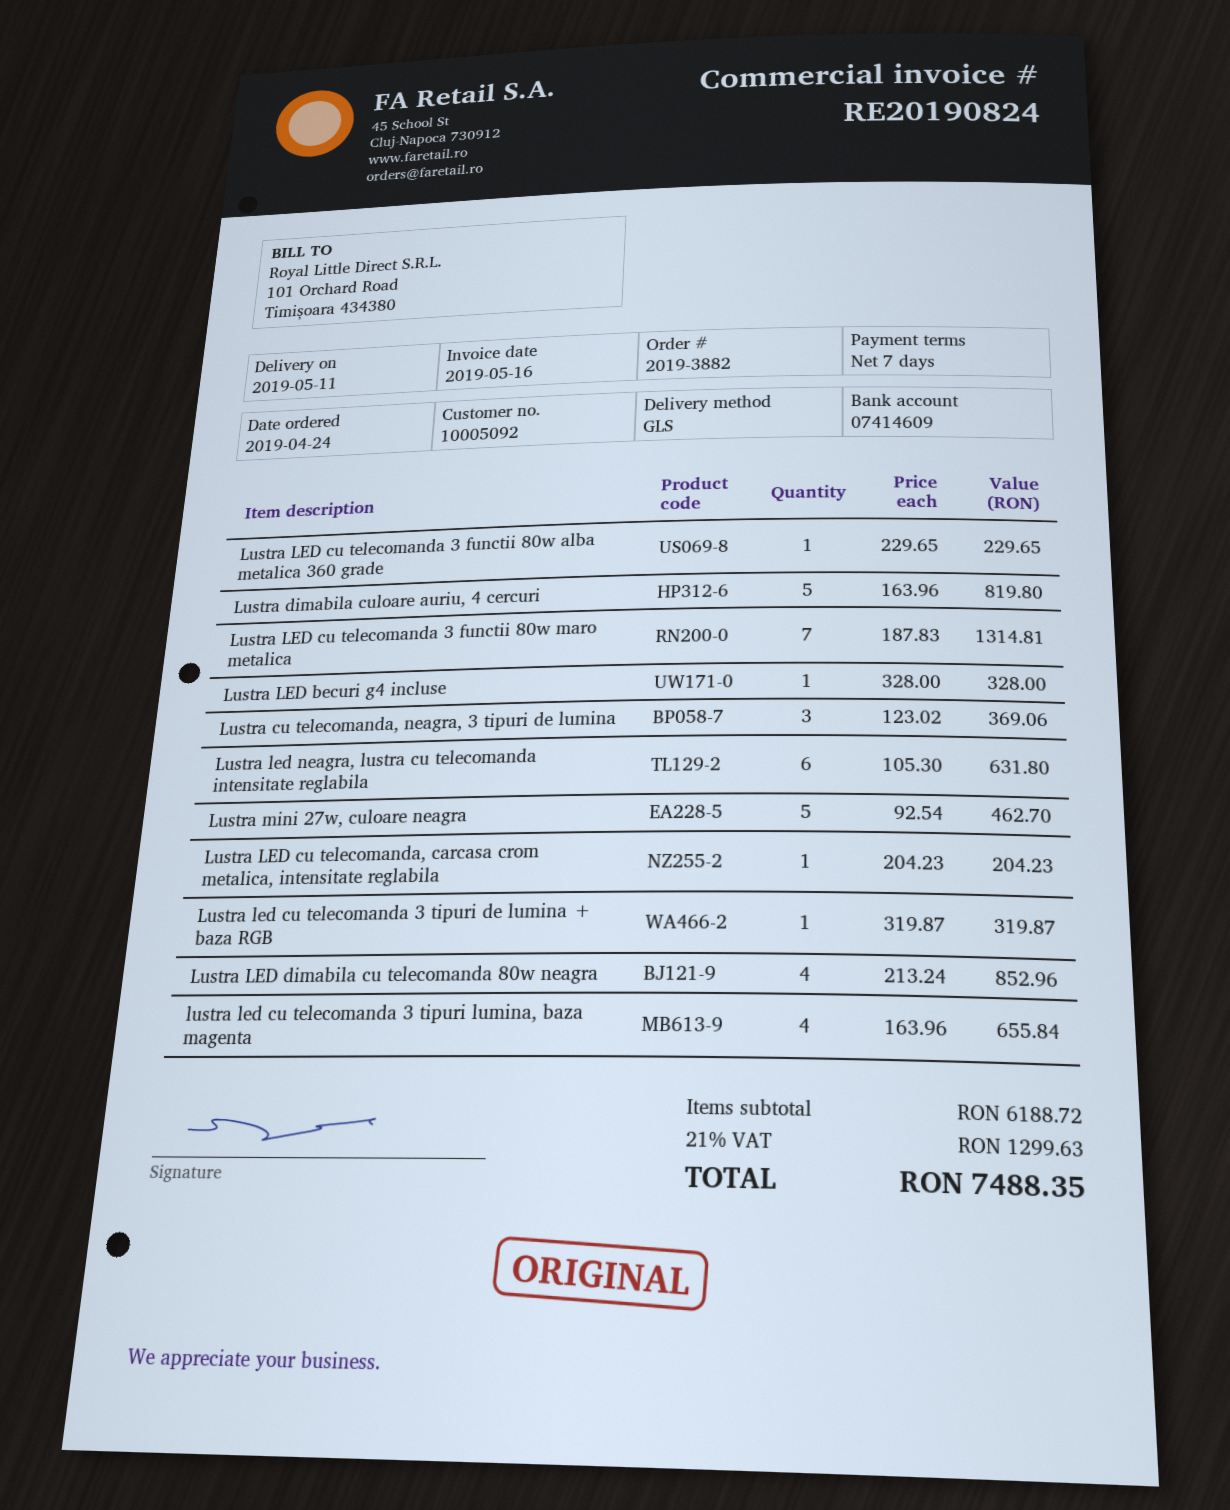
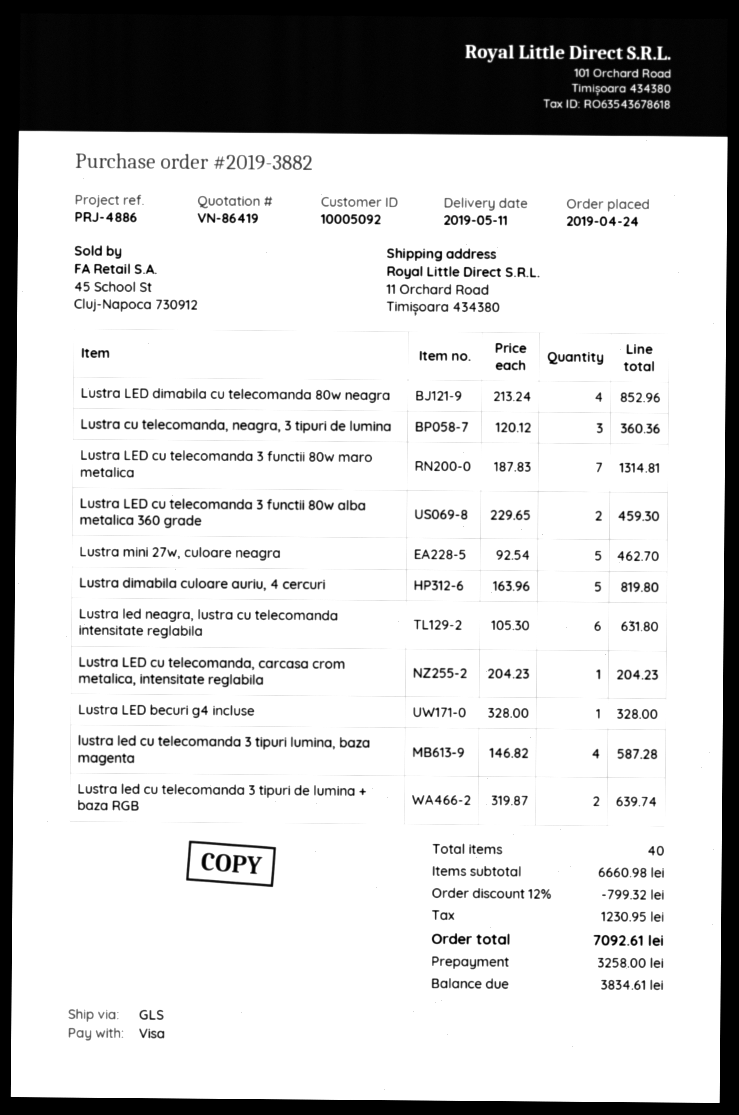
Lustra LED cu telecomanda 3 functii 80w alba metalica 360 grade: 1 x 229.65 = 229.65 -> 2 x 229.65 = 459.30
Lustra cu telecomanda, neagra, 3 tipuri de lumina: 3 x 123.02 = 369.06 -> 3 x 120.12 = 360.36
Lustra led cu telecomanda 3 tipuri de lumina + baza RGB: 1 x 319.87 = 319.87 -> 2 x 319.87 = 639.74
lustra led cu telecomanda 3 tipuri lumina, baza magenta: 4 x 163.96 = 655.84 -> 4 x 146.82 = 587.28
subtotal: 6188.72 -> 6660.98
discount: none -> 12% = 799.32
tax: 1299.63 -> 1230.95
total: 7488.35 -> 7092.61

